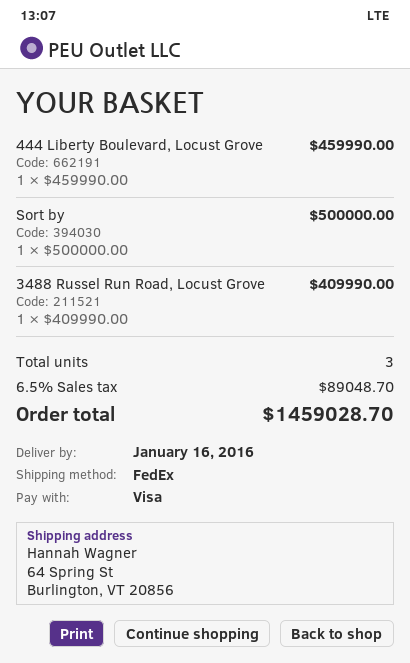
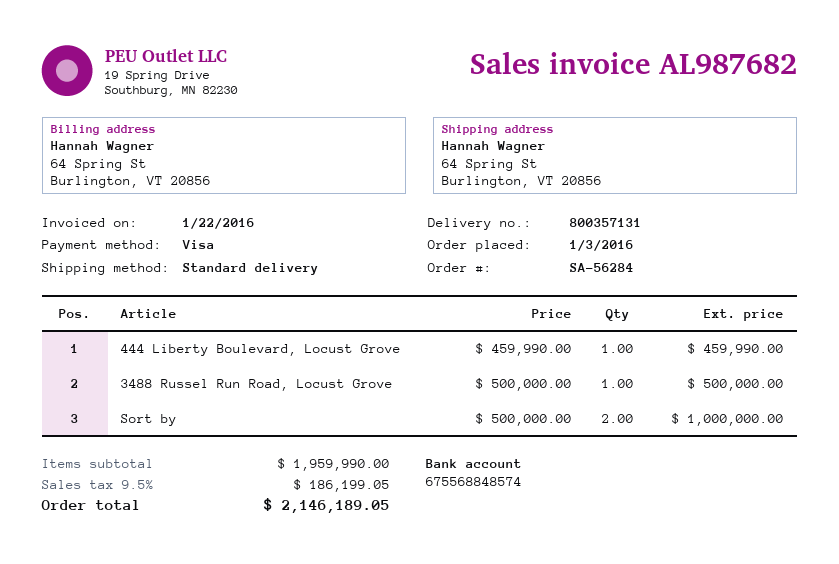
shipping method: FedEx -> standard
Sort by: 1 x 500000.00 = 500000.00 -> 2 x 500000.00 = 1000000.00
3488 Russel Run Road, Locust Grove: 1 x 409990.00 = 409990.00 -> 1 x 500000.00 = 500000.00
tax: 6.5% = 89048.70 -> 9.5% = 186199.05
total: 1459028.70 -> 2146189.05

